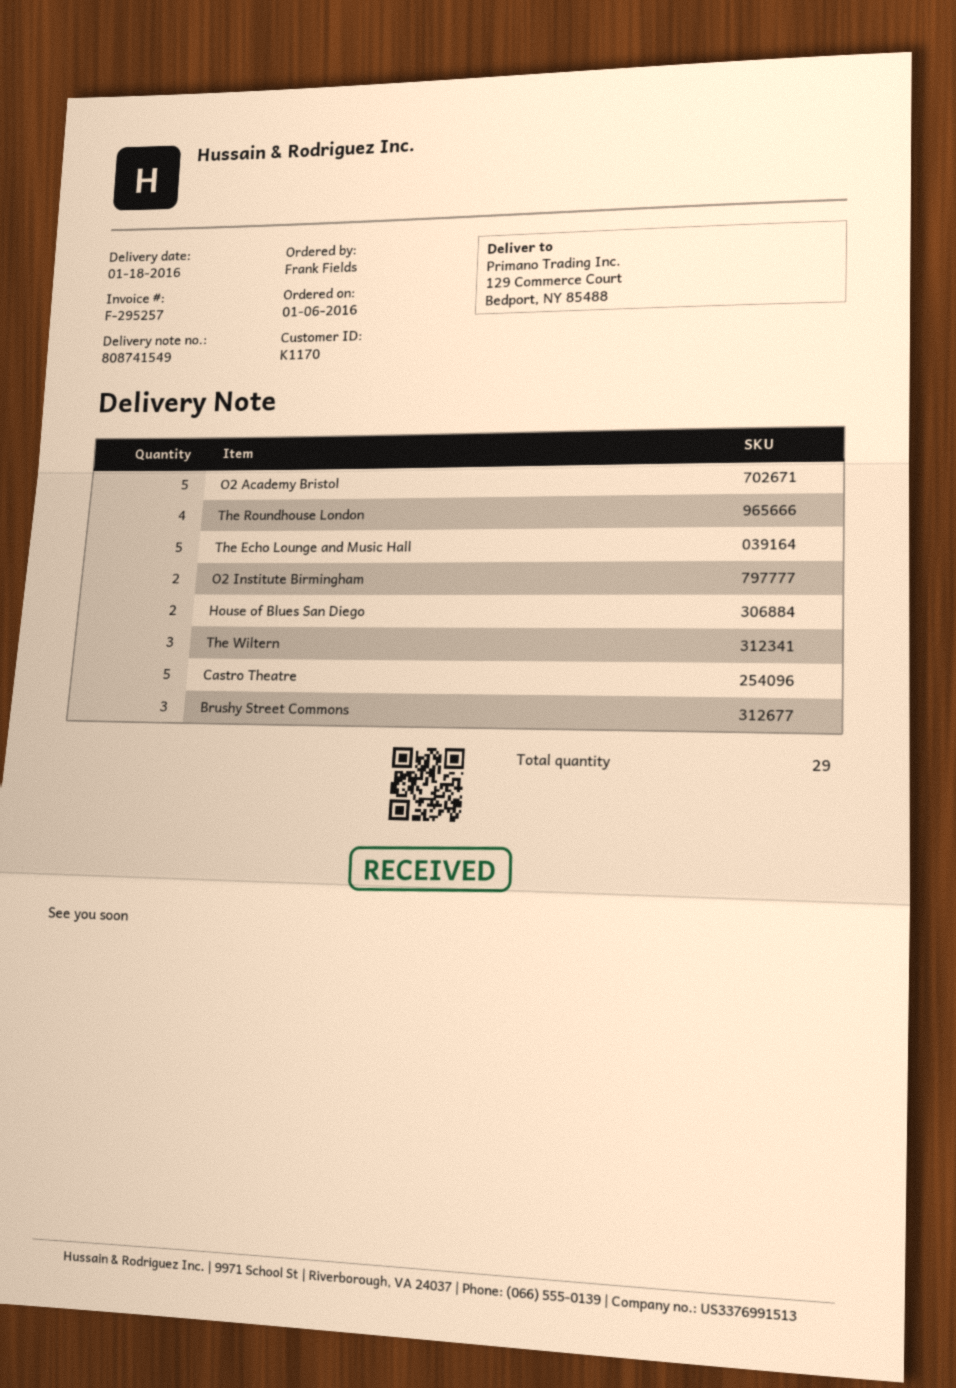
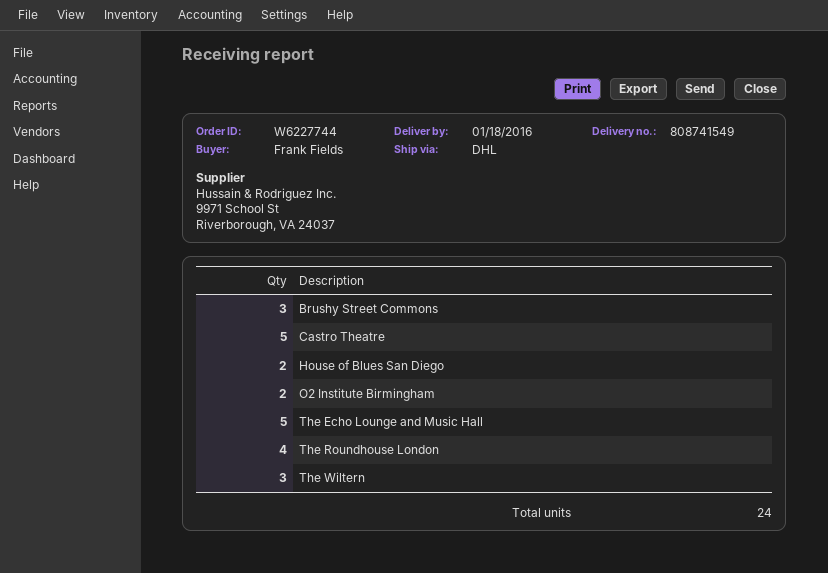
O2 Academy Bristol: 5 -> none
total quantity: 29 -> 24

